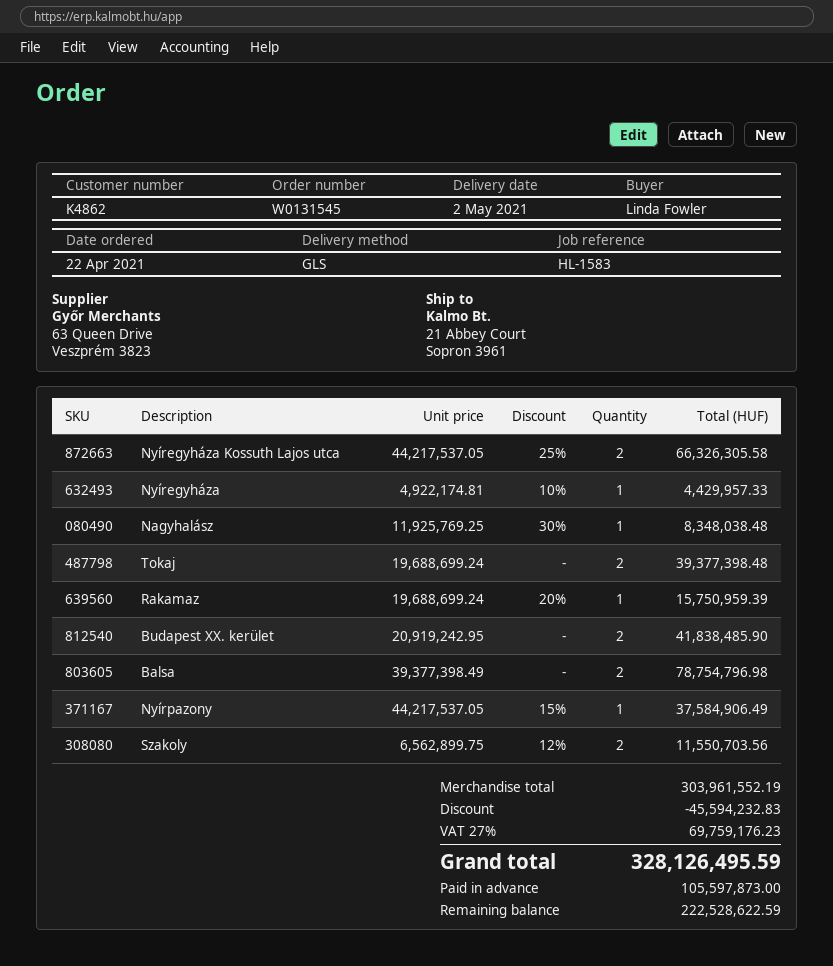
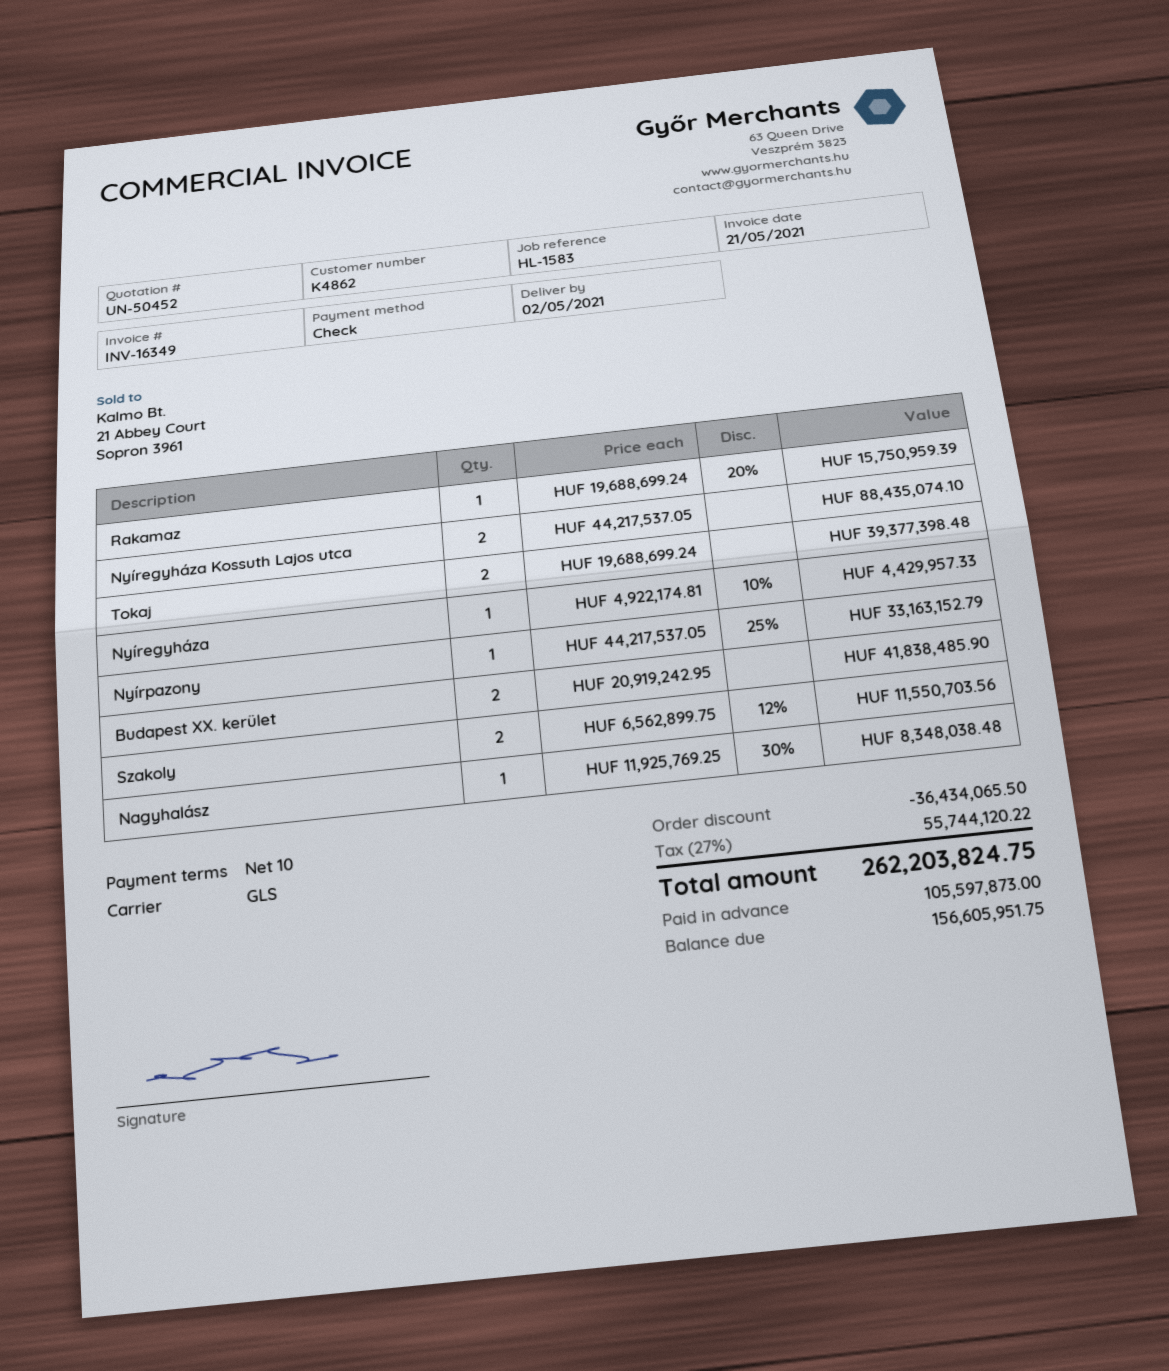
Nyíregyháza Kossuth Lajos utca: 2 x 44217537.05 - 25% = 66326305.58 -> 2 x 44217537.05 = 88435074.10
Balsa: 2 x 39377398.49 = 78754796.98 -> none
Nyírpazony: 1 x 44217537.05 - 15% = 37584906.49 -> 1 x 44217537.05 - 25% = 33163152.79
discount: 45594232.83 -> 36434065.50
tax: 27% = 69759176.23 -> 27% = 55744120.22
total: 328126495.59 -> 262203824.75
balance: 222528622.59 -> 156605951.75

